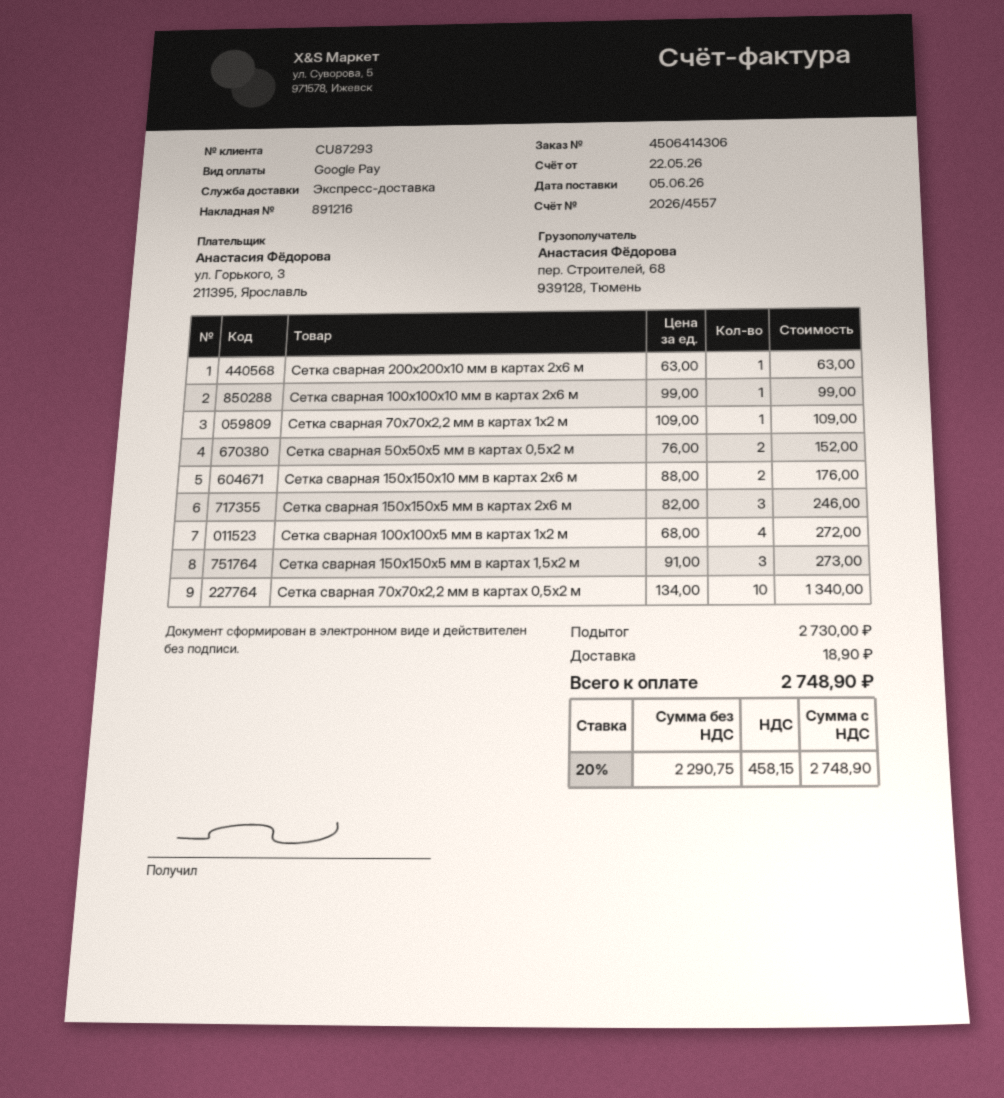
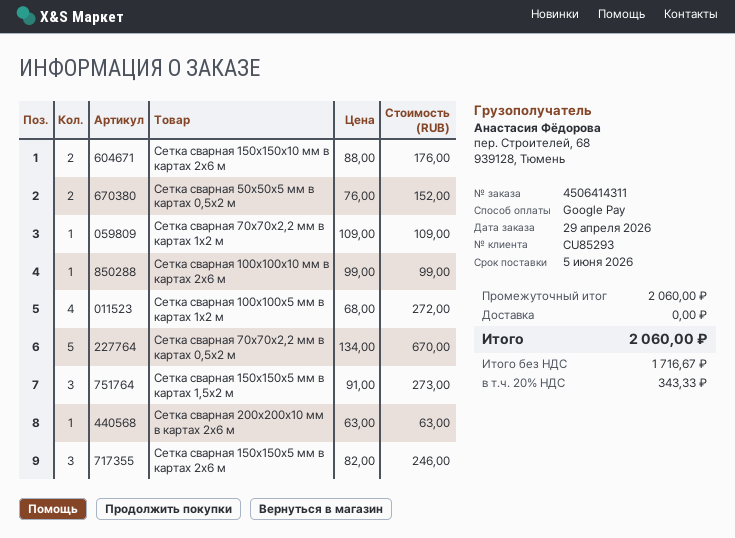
order number: 4506414306 -> 4506414311
customer number: CU87293 -> CU85293
Сетка сварная 70х70х2,2 мм в картах 0,5х2 м: 10 x 134.00 = 1340.00 -> 5 x 134.00 = 670.00
subtotal: 2730.00 -> 2060.00
shipping: 18.90 -> 0.00
net: 2290.75 -> 1716.67
tax: 20% = 458.15 -> 20% = 343.33
total: 2748.90 -> 2060.00

